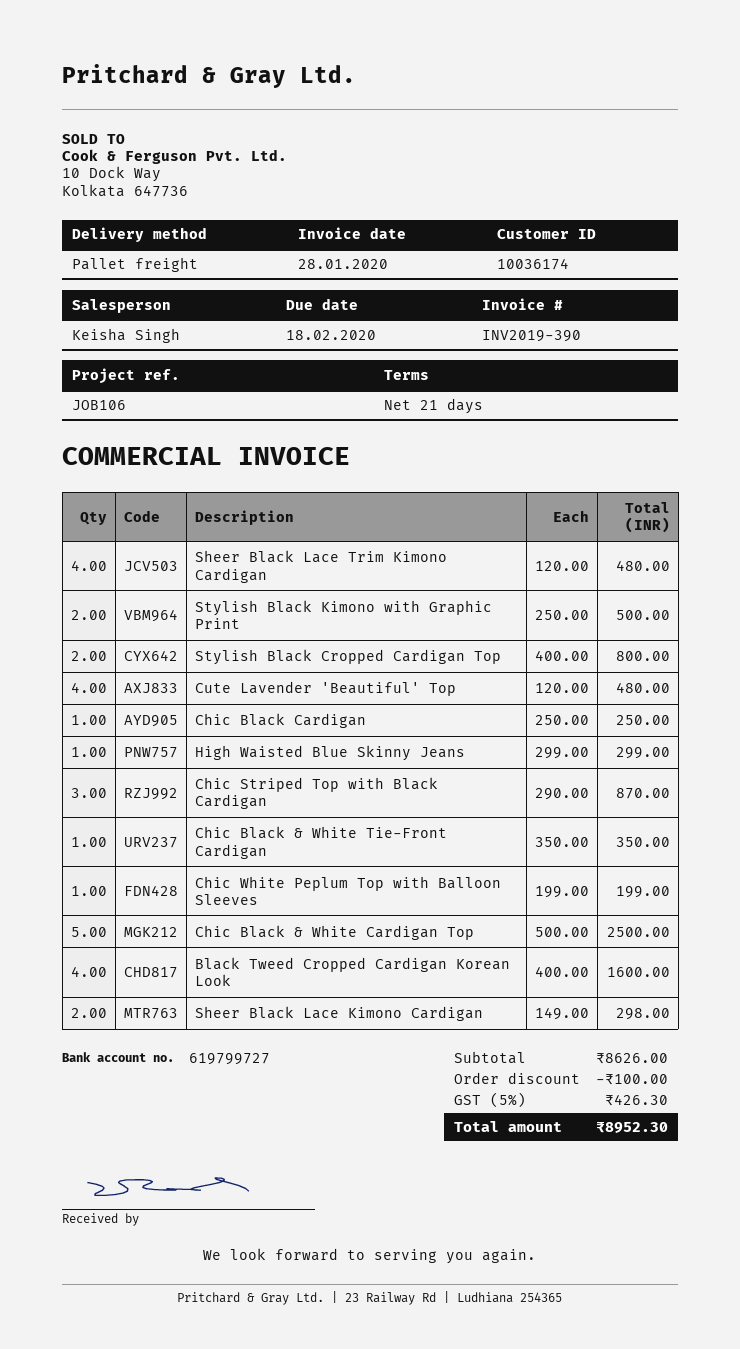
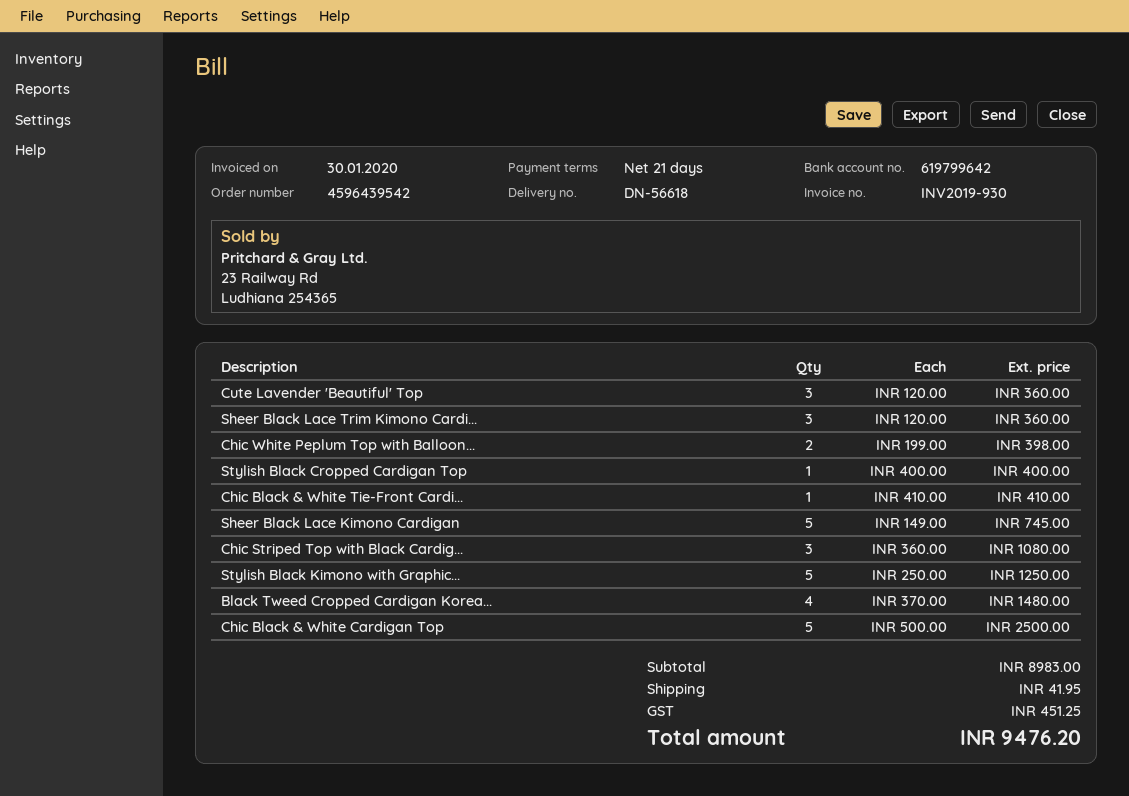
invoice number: INV2019-390 -> INV2019-930
invoice date: 2020-01-28 -> 2020-01-30
bank account: 619799727 -> 619799642
Sheer Black Lace Trim Kimono Cardigan: 4 x 120.00 = 480.00 -> 3 x 120.00 = 360.00
Stylish Black Kimono with Graphic Print: 2 x 250.00 = 500.00 -> 5 x 250.00 = 1250.00
Stylish Black Cropped Cardigan Top: 2 x 400.00 = 800.00 -> 1 x 400.00 = 400.00
Cute Lavender 'Beautiful' Top: 4 x 120.00 = 480.00 -> 3 x 120.00 = 360.00
Chic Black Cardigan: 1 x 250.00 = 250.00 -> none
High Waisted Blue Skinny Jeans: 1 x 299.00 = 299.00 -> none
Chic Striped Top with Black Cardigan: 3 x 290.00 = 870.00 -> 3 x 360.00 = 1080.00
Chic Black & White Tie-Front Cardigan: 1 x 350.00 = 350.00 -> 1 x 410.00 = 410.00
Chic White Peplum Top with Balloon Sleeves: 1 x 199.00 = 199.00 -> 2 x 199.00 = 398.00
Black Tweed Cropped Cardigan Korean Look: 4 x 400.00 = 1600.00 -> 4 x 370.00 = 1480.00
Sheer Black Lace Kimono Cardigan: 2 x 149.00 = 298.00 -> 5 x 149.00 = 745.00
subtotal: 8626.00 -> 8983.00
discount: 100.00 -> none
shipping: none -> 41.95
tax: 426.30 -> 451.25
total: 8952.30 -> 9476.20

